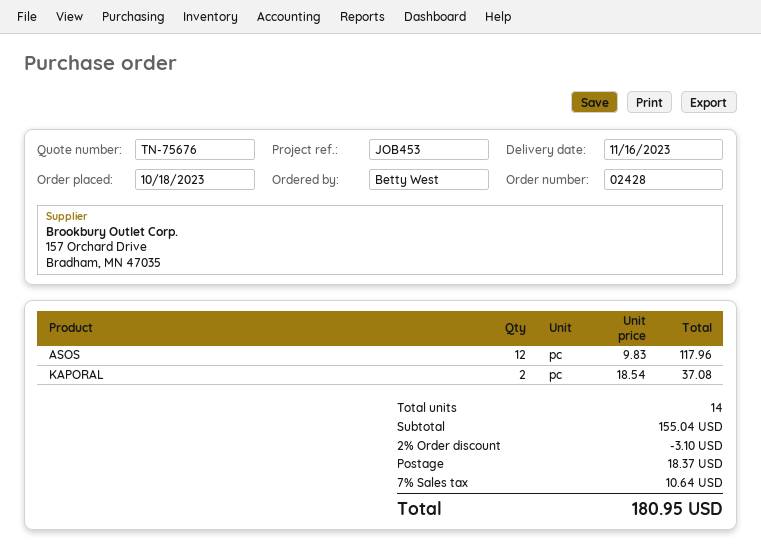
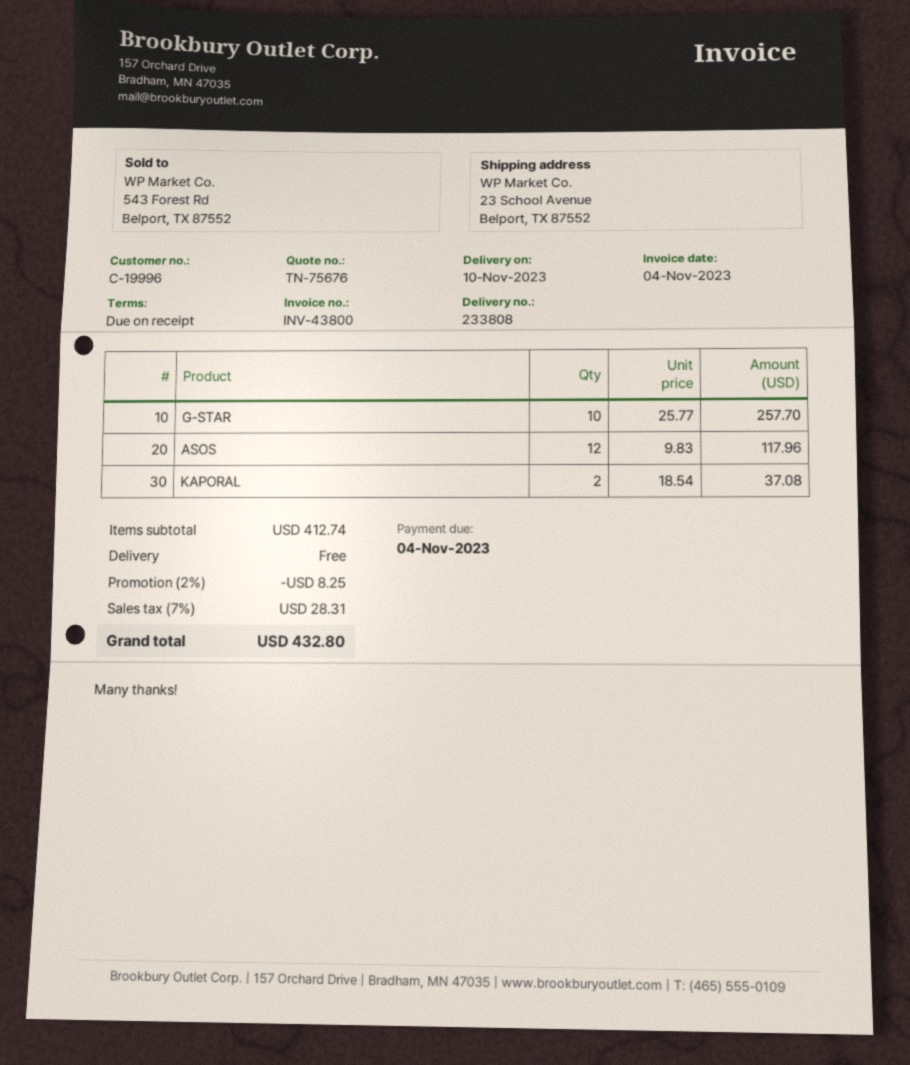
delivery date: 2023-11-16 -> 2023-11-10
G-STAR: none -> 10 x 25.77 = 257.70
subtotal: 155.04 -> 412.74
discount: 2% = 3.10 -> 2% = 8.25
shipping: 18.37 -> 0.00
tax: 7% = 10.64 -> 7% = 28.31
total: 180.95 -> 432.80

